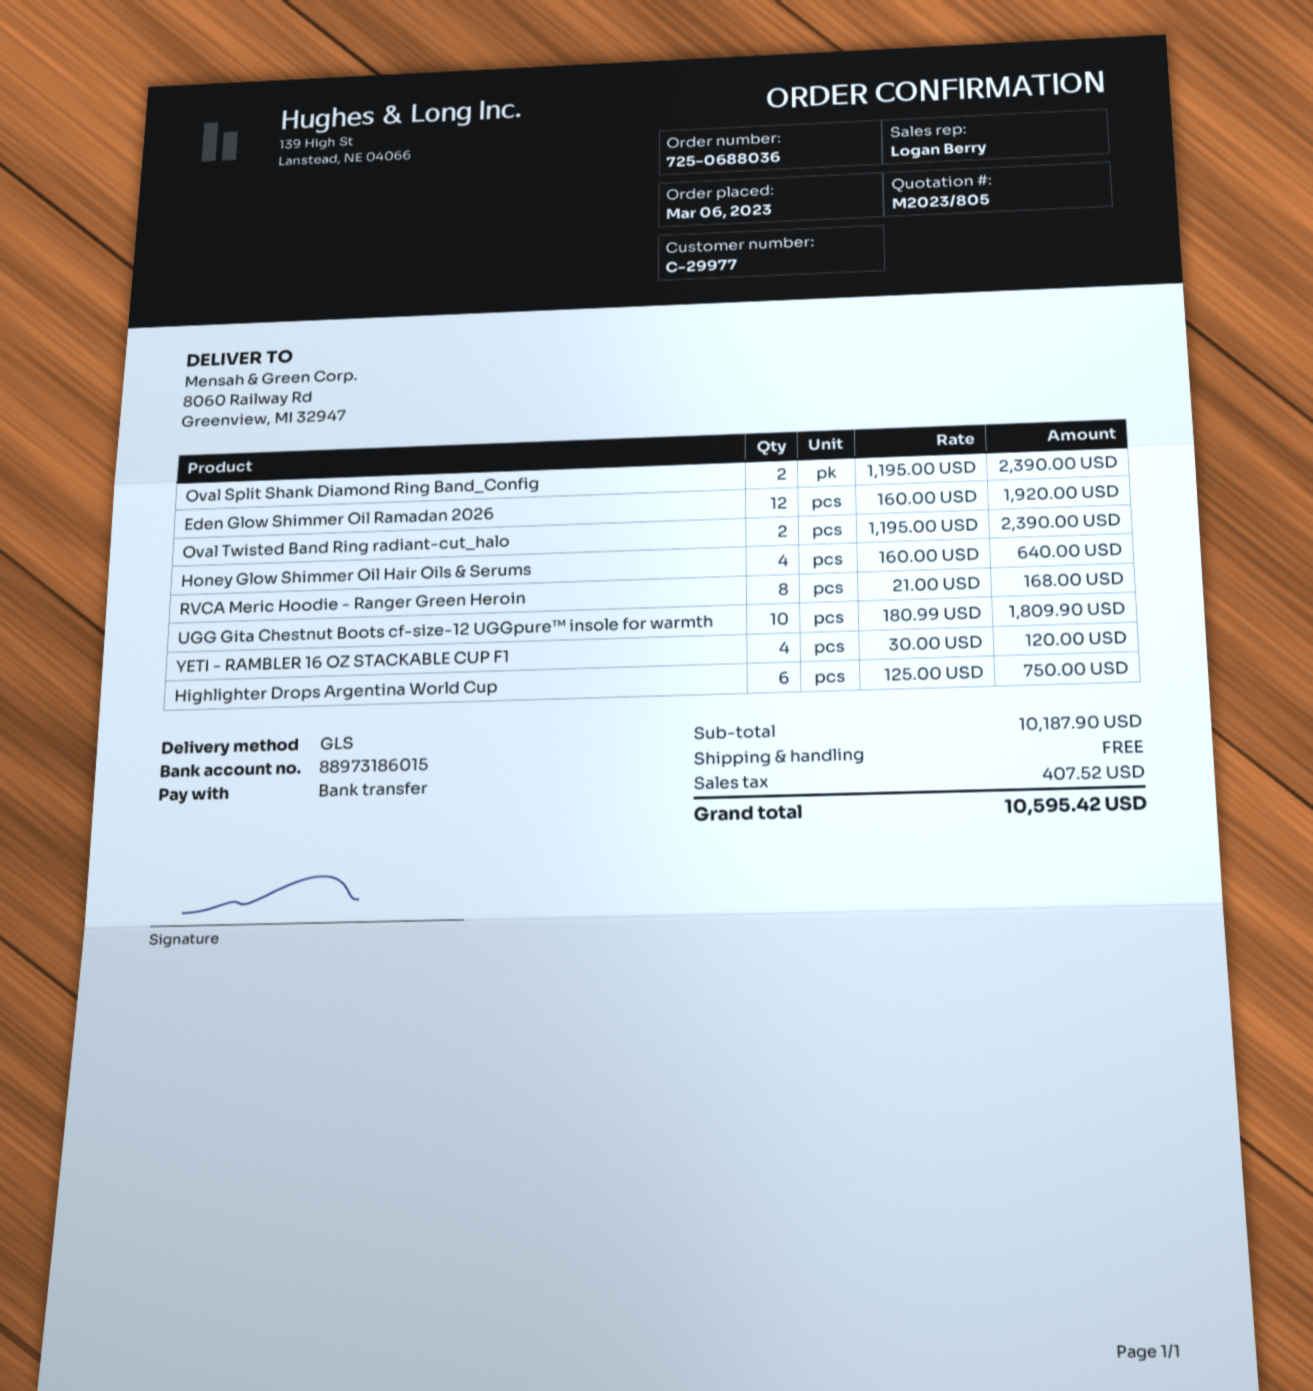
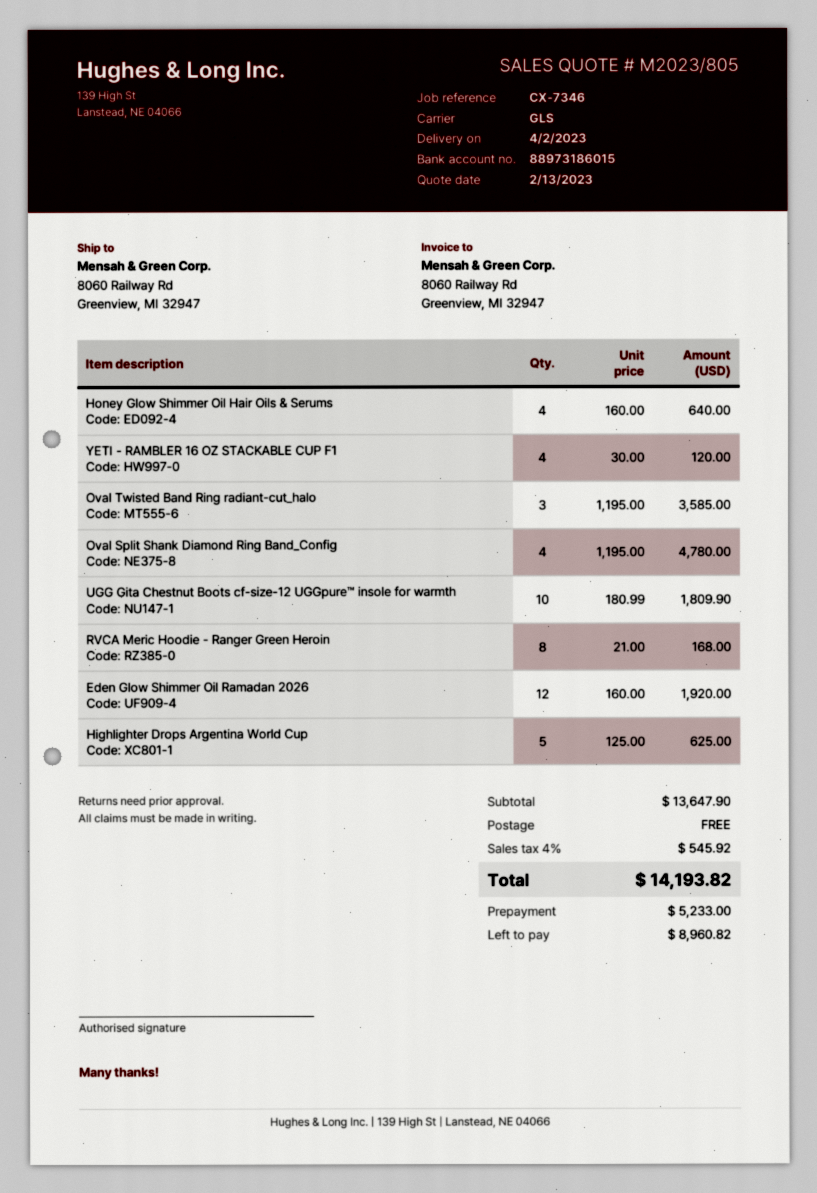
Oval Split Shank Diamond Ring Band_Config: 2 x 1195.00 = 2390.00 -> 4 x 1195.00 = 4780.00
Oval Twisted Band Ring radiant-cut_halo: 2 x 1195.00 = 2390.00 -> 3 x 1195.00 = 3585.00
Highlighter Drops Argentina World Cup: 6 x 125.00 = 750.00 -> 5 x 125.00 = 625.00
subtotal: 10187.90 -> 13647.90
tax: 407.52 -> 545.92
total: 10595.42 -> 14193.82

